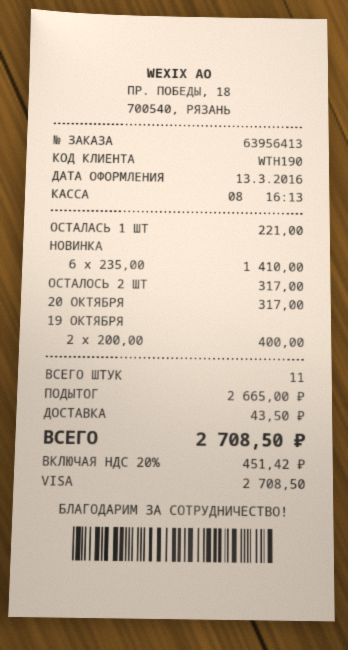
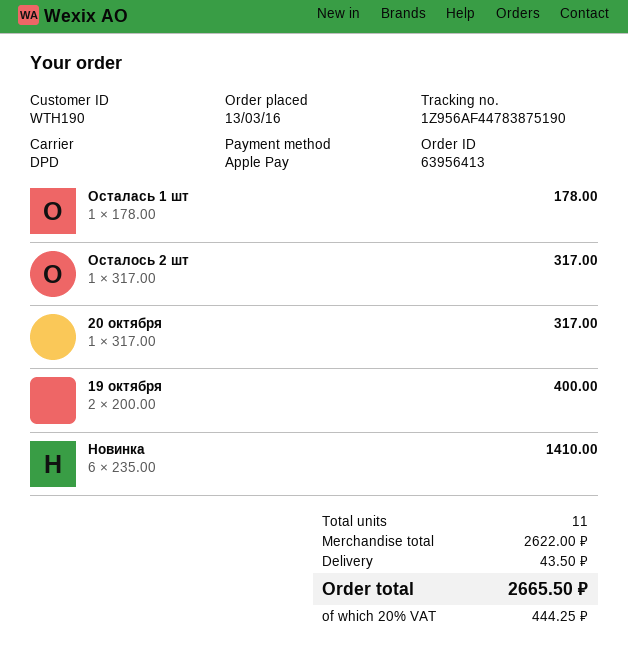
payment method: Visa -> Apple Pay
ОСТАЛАСЬ 1 ШТ: 1 x 221.00 = 221.00 -> 1 x 178.00 = 178.00
subtotal: 2665.00 -> 2622.00
tax: 20% = 451.42 -> 20% = 444.25
total: 2708.50 -> 2665.50

